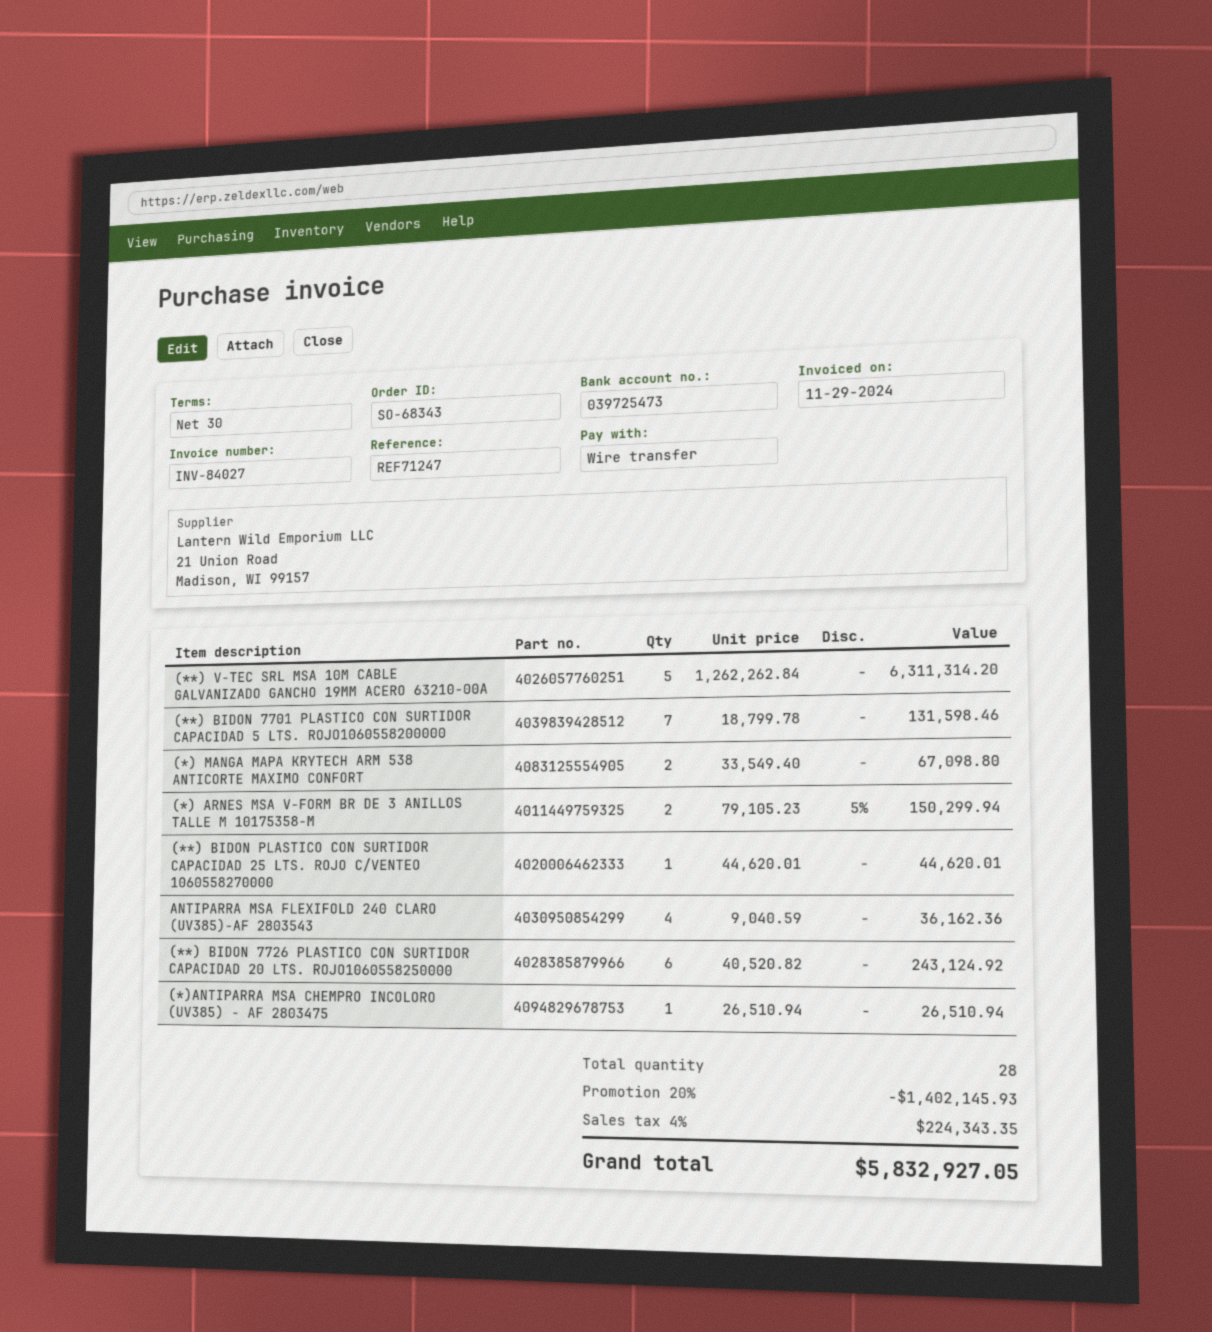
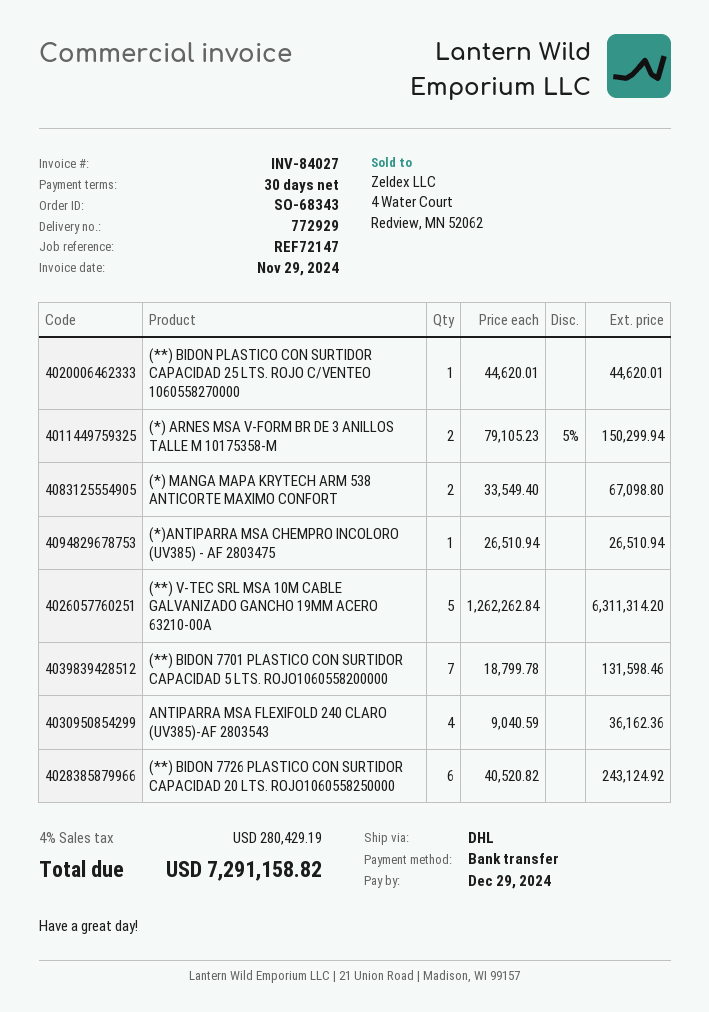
reference: REF71247 -> REF72147
discount: 20% = 1402145.93 -> none
tax: 4% = 224343.35 -> 4% = 280429.19
total: 5832927.05 -> 7291158.82

